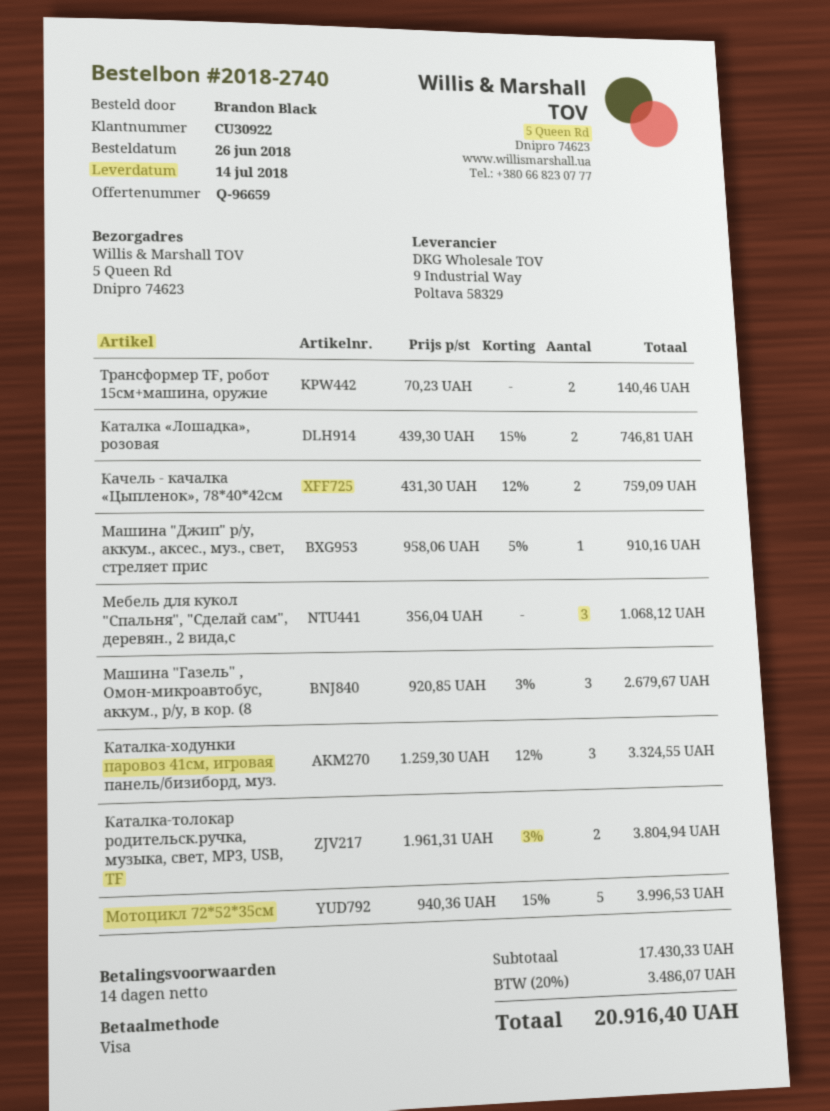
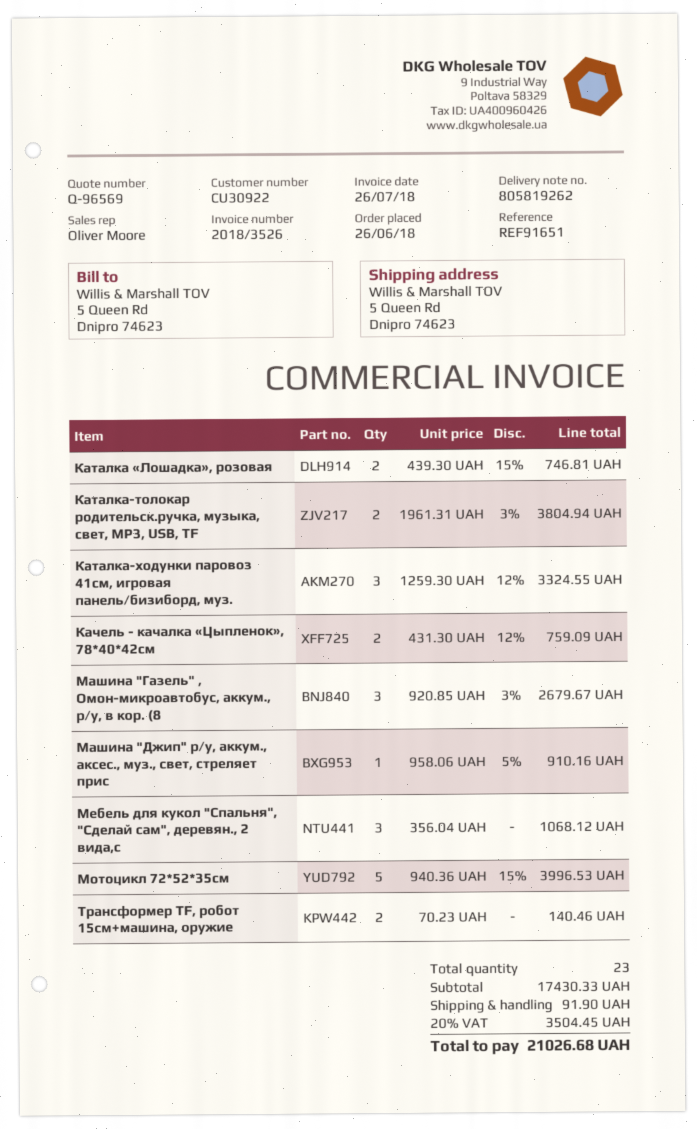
quote number: Q-96659 -> Q-96569
shipping: none -> 91.90
tax: 20% = 3486.07 -> 20% = 3504.45
total: 20916.40 -> 21026.68

